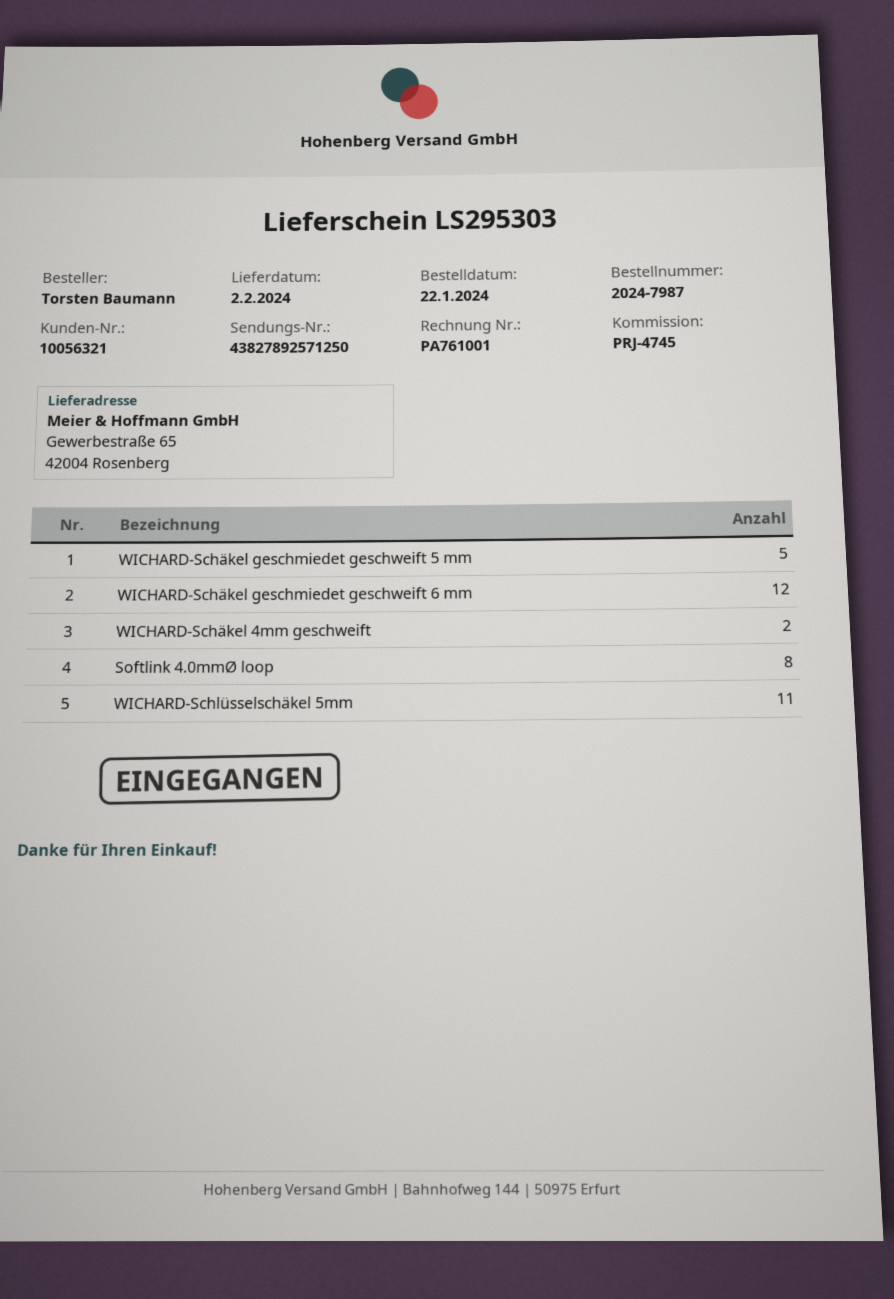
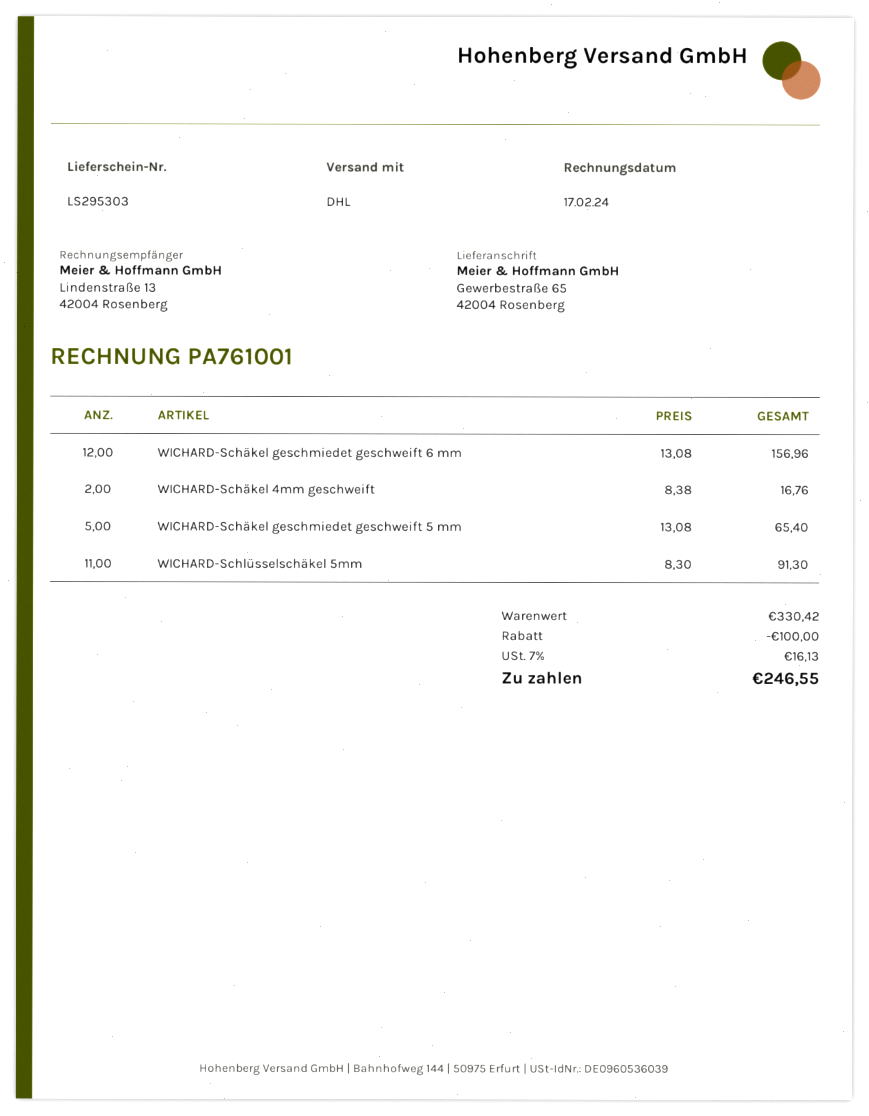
Softlink 4.0mmØ loop: 8 -> none

